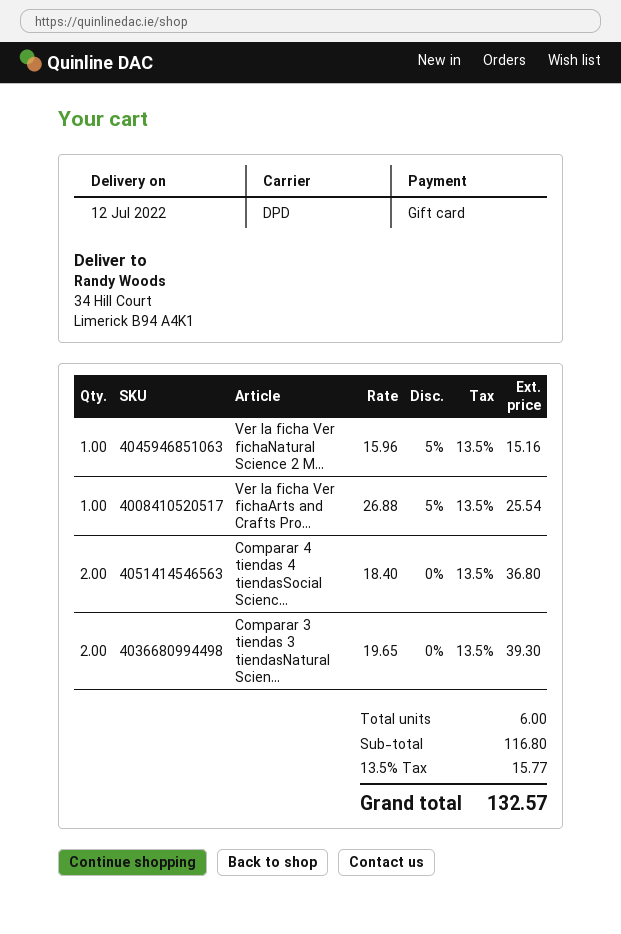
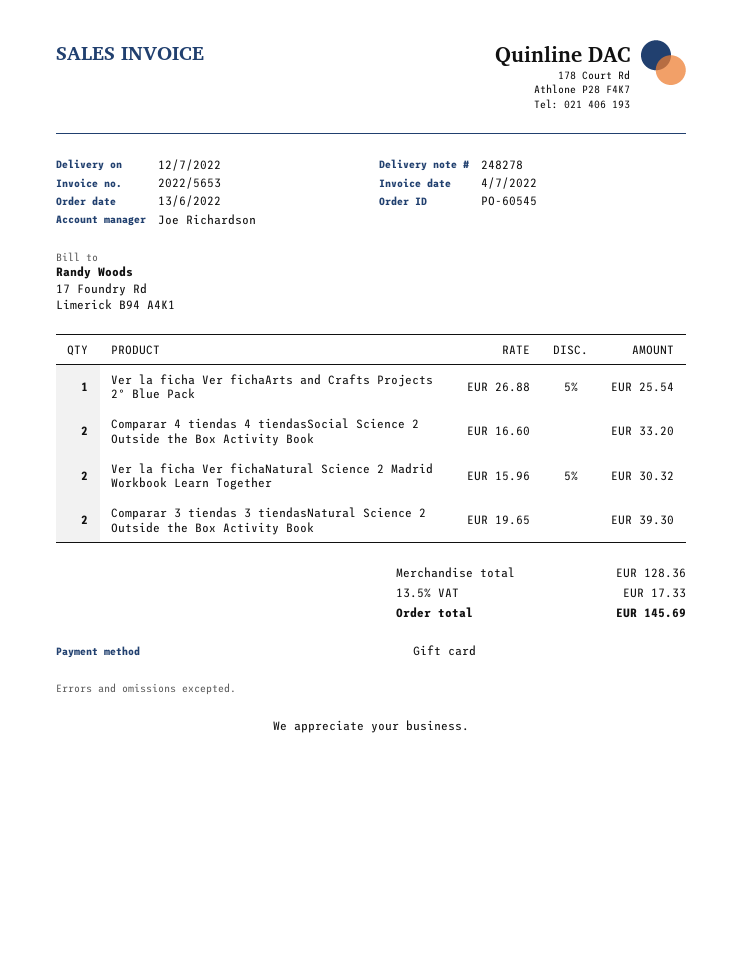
Ver la ficha Ver fichaNatural Science 2 M...: 1 x 15.96 - 5% = 15.16 -> 2 x 15.96 - 5% = 30.32
Comparar 4 tiendas 4 tiendasSocial Scienc...: 2 x 18.40 = 36.80 -> 2 x 16.60 = 33.20
subtotal: 116.80 -> 128.36
tax: 13.5% = 15.77 -> 13.5% = 17.33
total: 132.57 -> 145.69

